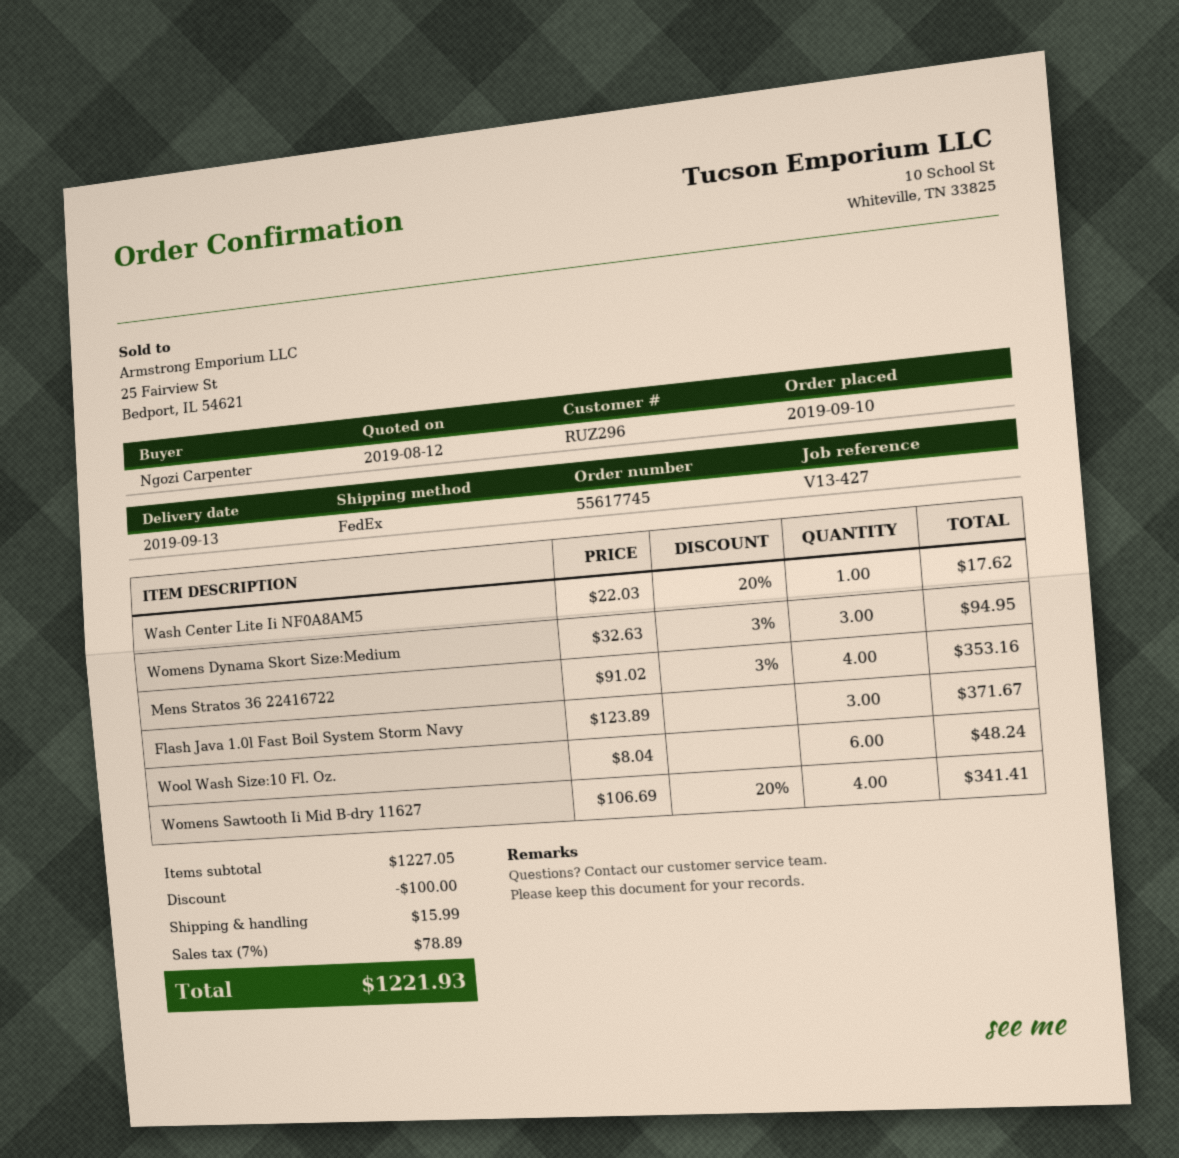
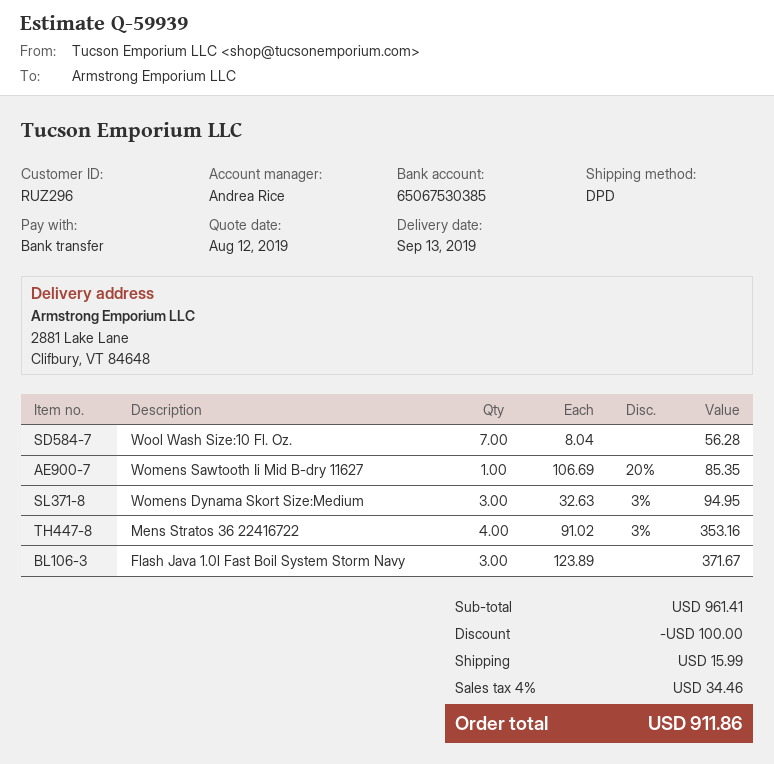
shipping method: FedEx -> DPD
Wash Center Lite Ii NF0A8AM5: 1 x 22.03 - 20% = 17.62 -> none
Wool Wash Size:10 Fl. Oz.: 6 x 8.04 = 48.24 -> 7 x 8.04 = 56.28
Womens Sawtooth Ii Mid B-dry 11627: 4 x 106.69 - 20% = 341.41 -> 1 x 106.69 - 20% = 85.35
subtotal: 1227.05 -> 961.41
tax: 7% = 78.89 -> 4% = 34.46
total: 1221.93 -> 911.86

